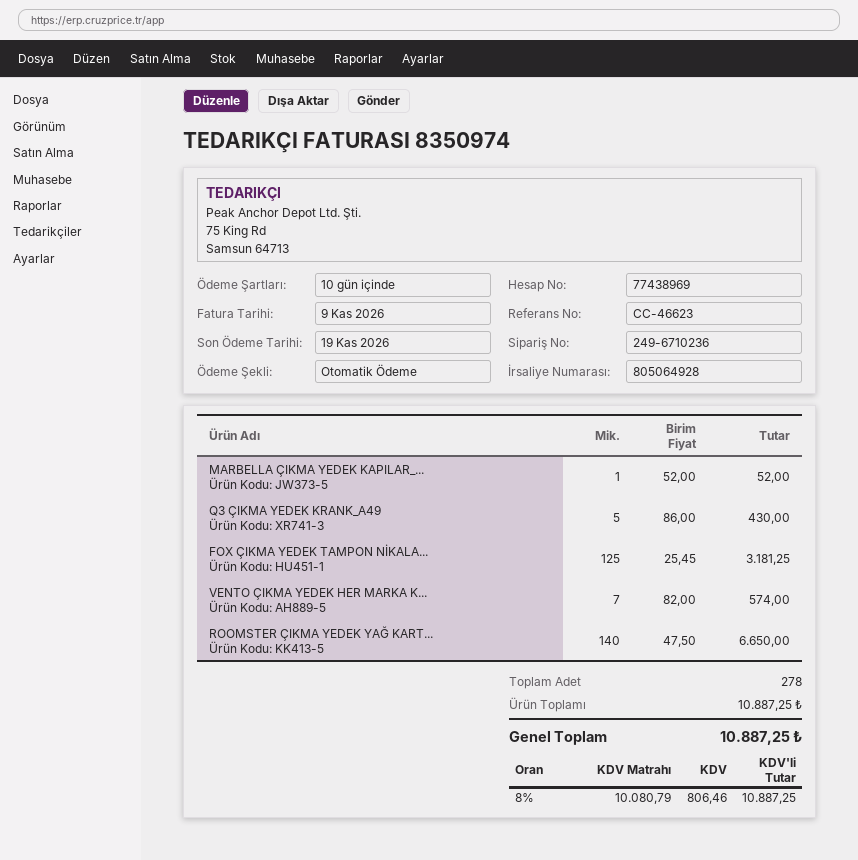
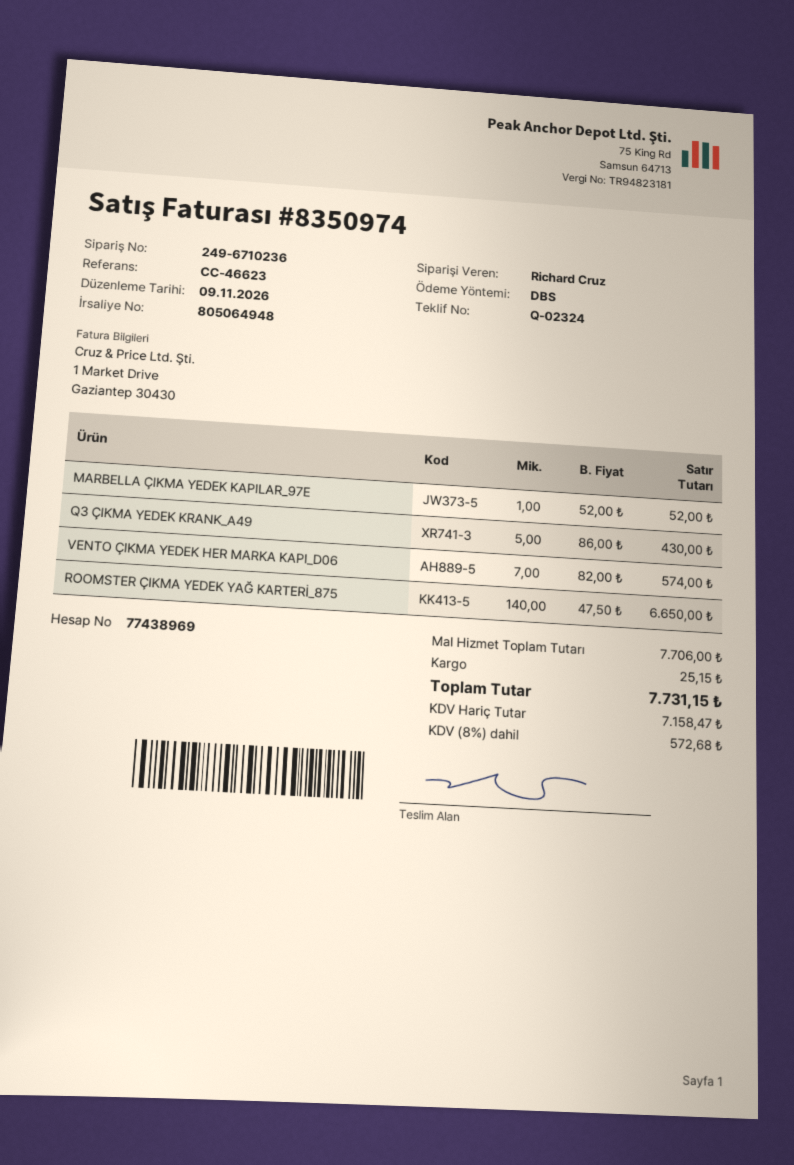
delivery note number: 805064928 -> 805064948
FOX ÇIKMA YEDEK TAMPON NİKALA...: 125 x 25.45 = 3181.25 -> none
subtotal: 10887.25 -> 7706.00
shipping: none -> 25.15
net: 10080.79 -> 7158.47
tax: 8% = 806.46 -> 8% = 572.68
total: 10887.25 -> 7731.15

